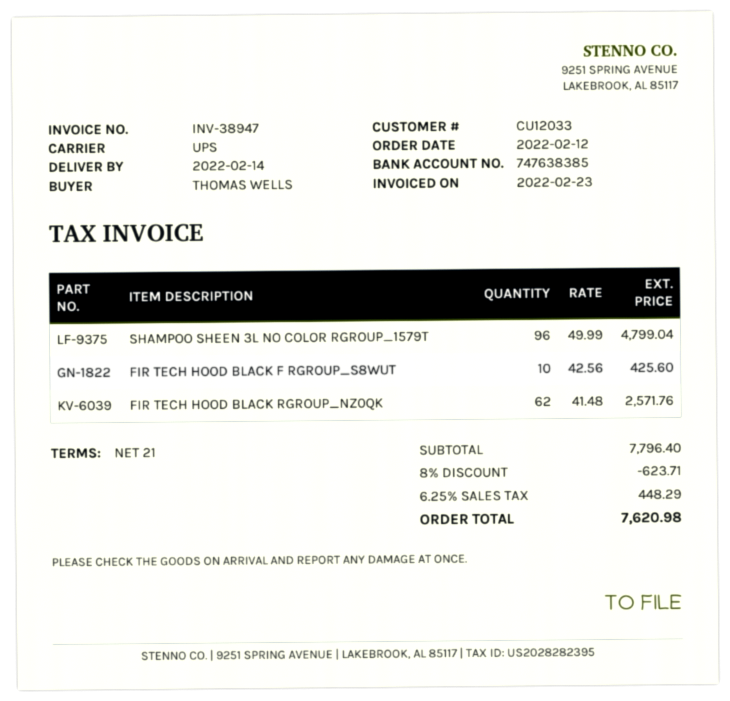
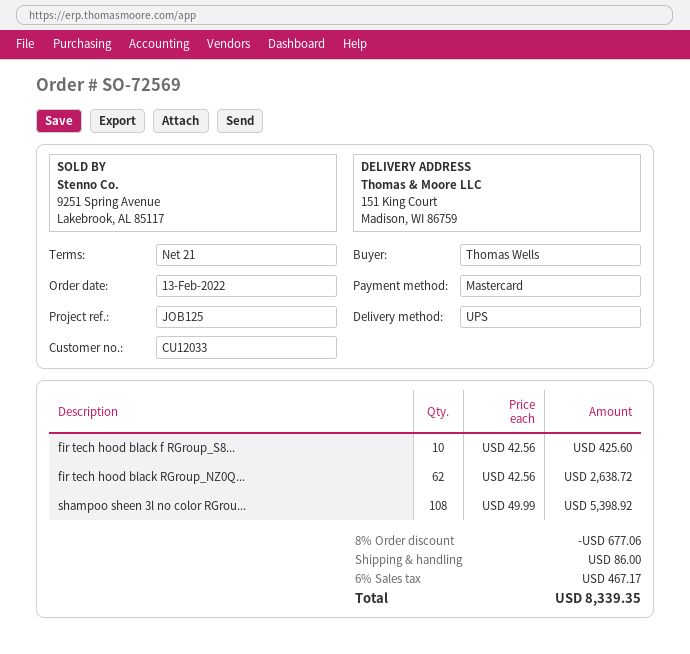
order date: 2022-02-12 -> 2022-02-13
SHAMPOO SHEEN 3L NO COLOR RGROUP_1579T: 96 x 49.99 = 4799.04 -> 108 x 49.99 = 5398.92
FIR TECH HOOD BLACK RGROUP_NZ0QK: 62 x 41.48 = 2571.76 -> 62 x 42.56 = 2638.72
discount: 8% = 623.71 -> 8% = 677.06
shipping: none -> 86.00
tax: 6.25% = 448.29 -> 6% = 467.17
total: 7620.98 -> 8339.35

